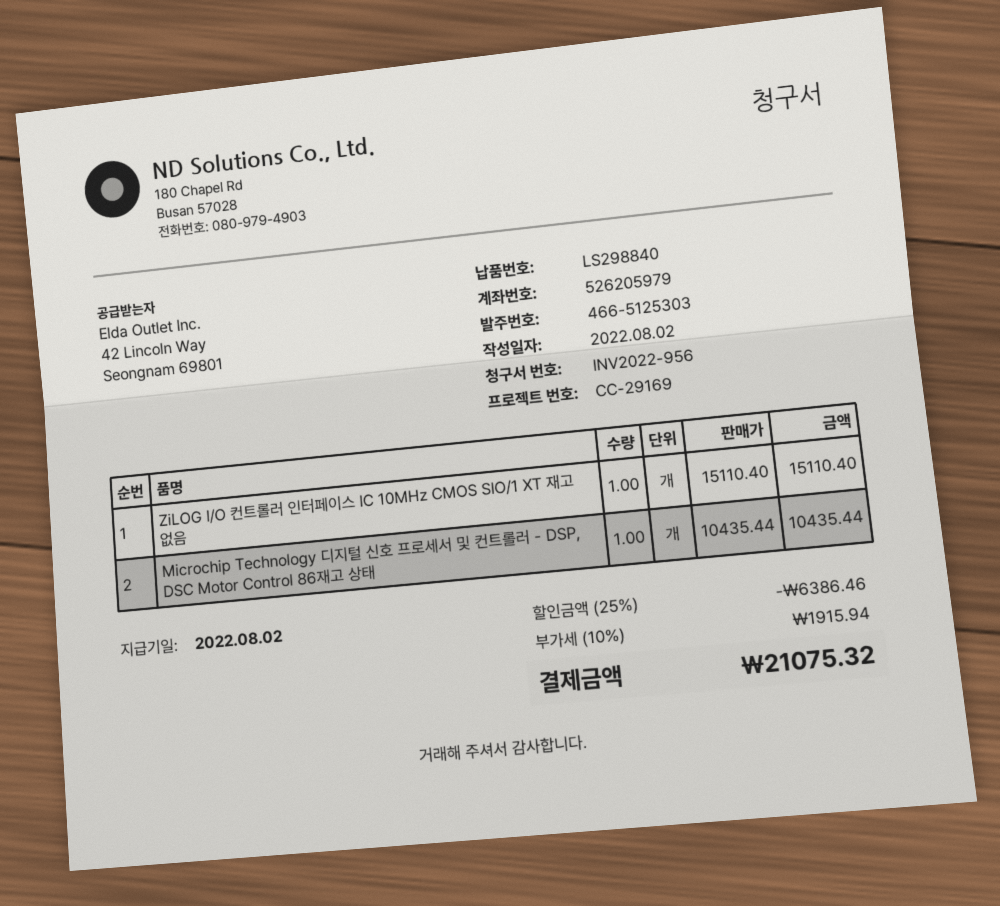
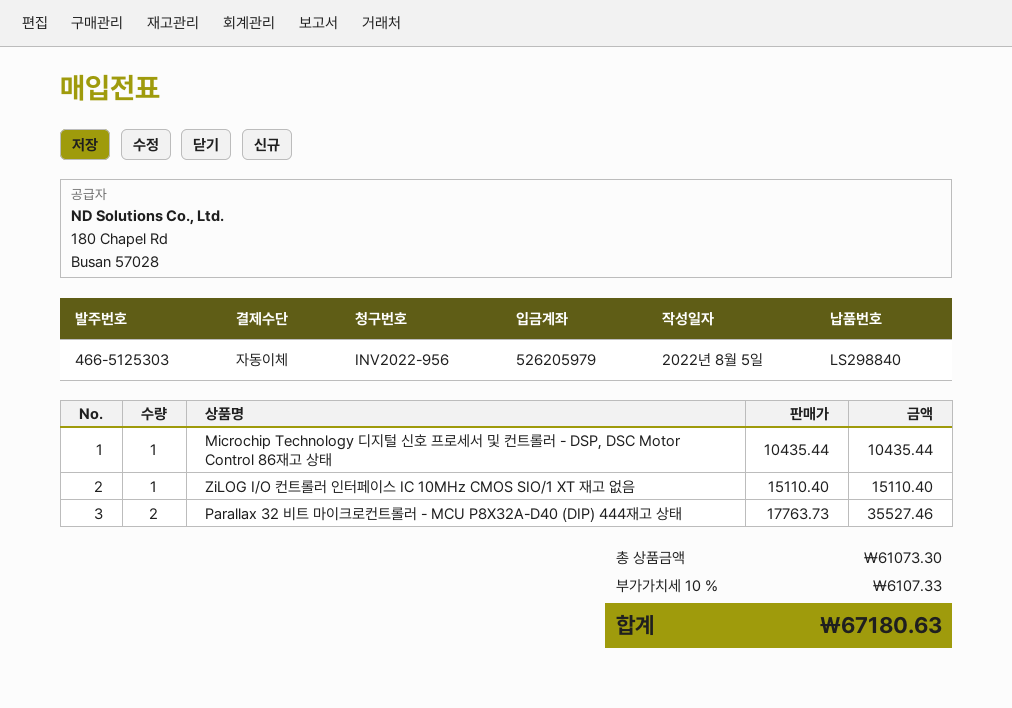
invoice date: 2022-08-02 -> 2022-08-05
Parallax 32 비트 마이크로컨트롤러 - MCU P8X32A-D40 (DIP) 444재고 상태: none -> 2 x 17763.73 = 35527.46
discount: 25% = 6386.46 -> none
tax: 10% = 1915.94 -> 10% = 6107.33
total: 21075.32 -> 67180.63

